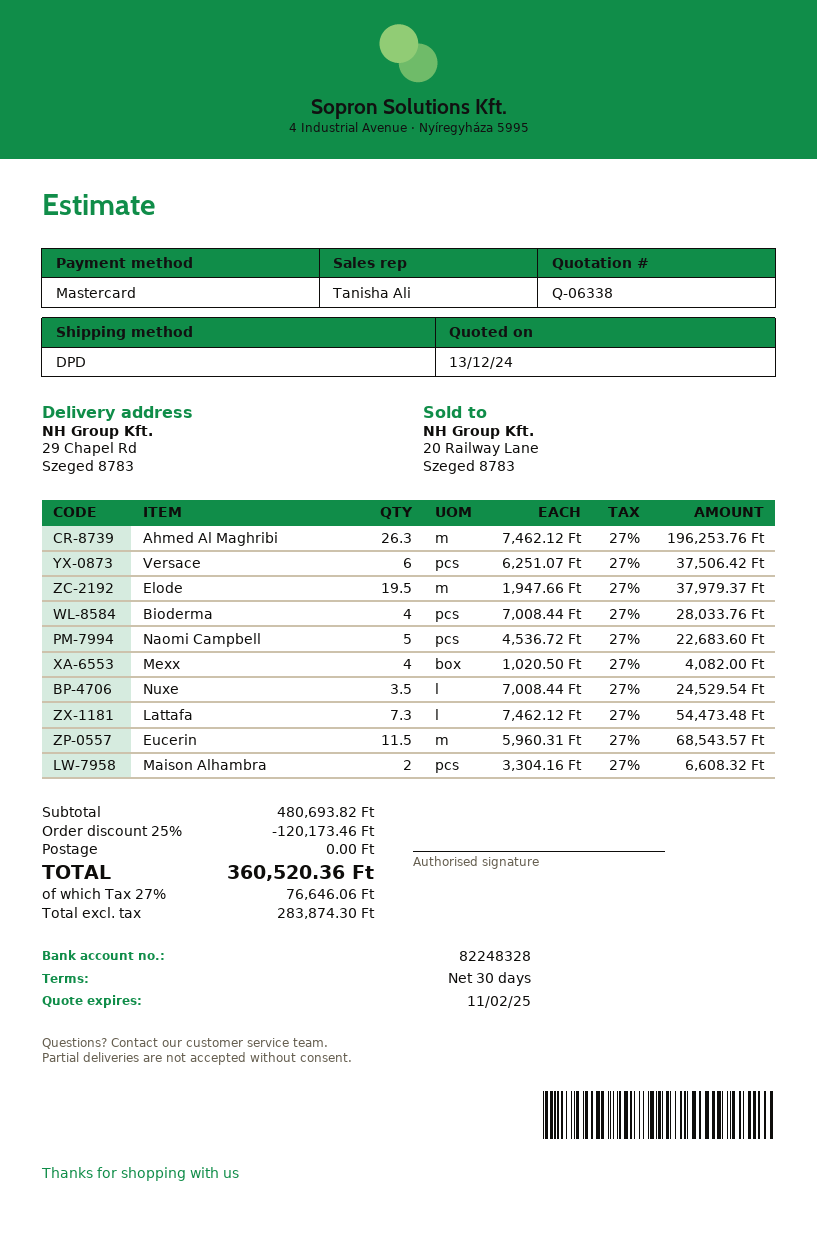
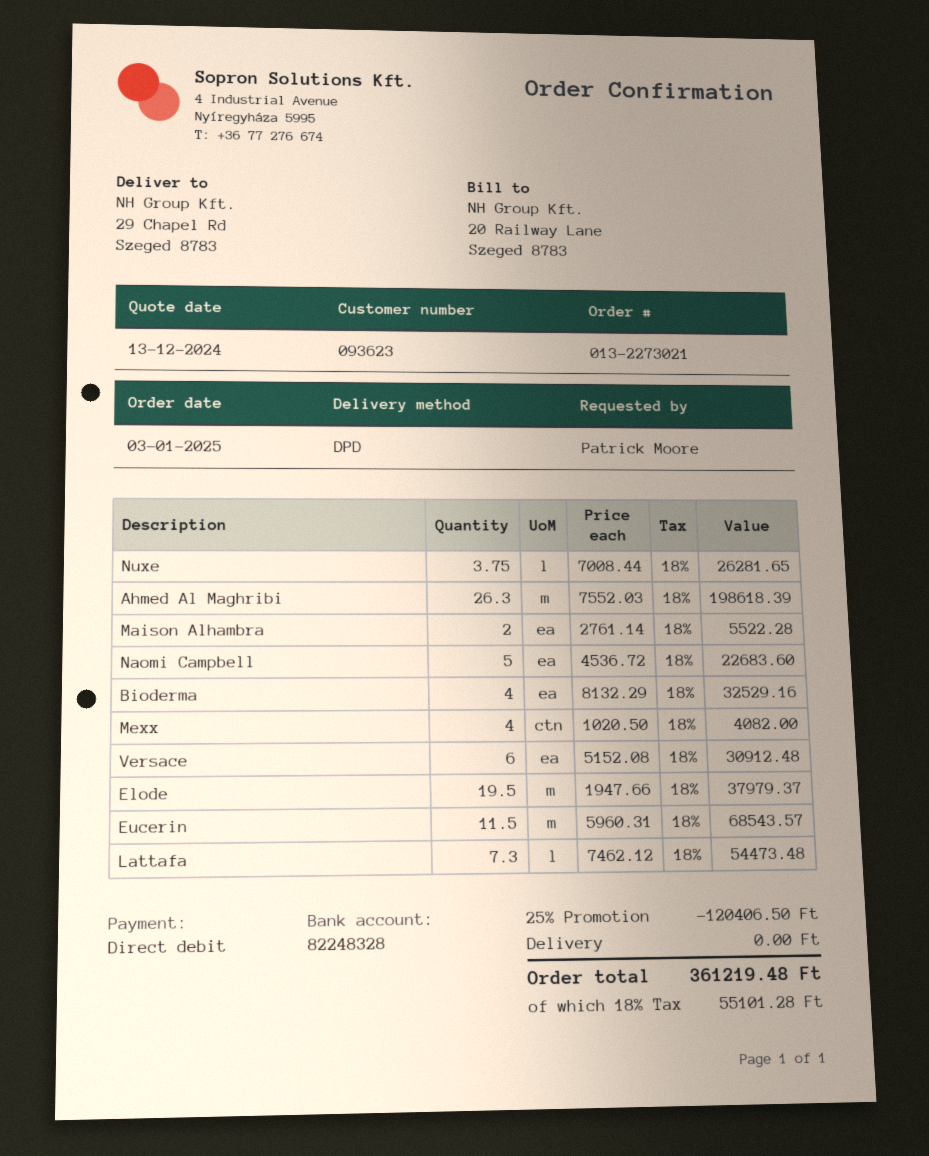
payment method: Mastercard -> direct debit
Ahmed Al Maghribi: 26.3 x 7462.12 = 196253.76 -> 26.3 x 7552.03 = 198618.39
Versace: 6 x 6251.07 = 37506.42 -> 6 x 5152.08 = 30912.48
Bioderma: 4 x 7008.44 = 28033.76 -> 4 x 8132.29 = 32529.16
Nuxe: 3.5 x 7008.44 = 24529.54 -> 3.75 x 7008.44 = 26281.65
Maison Alhambra: 2 x 3304.16 = 6608.32 -> 2 x 2761.14 = 5522.28
discount: 25% = 120173.46 -> 25% = 120406.50
tax: 27% = 76646.06 -> 18% = 55101.28
total: 360520.36 -> 361219.48

